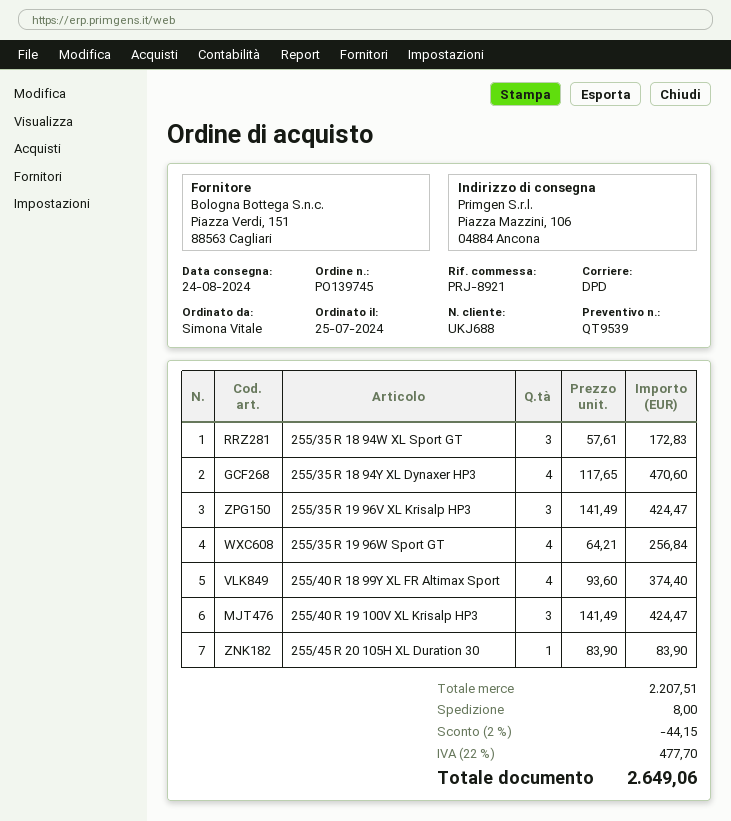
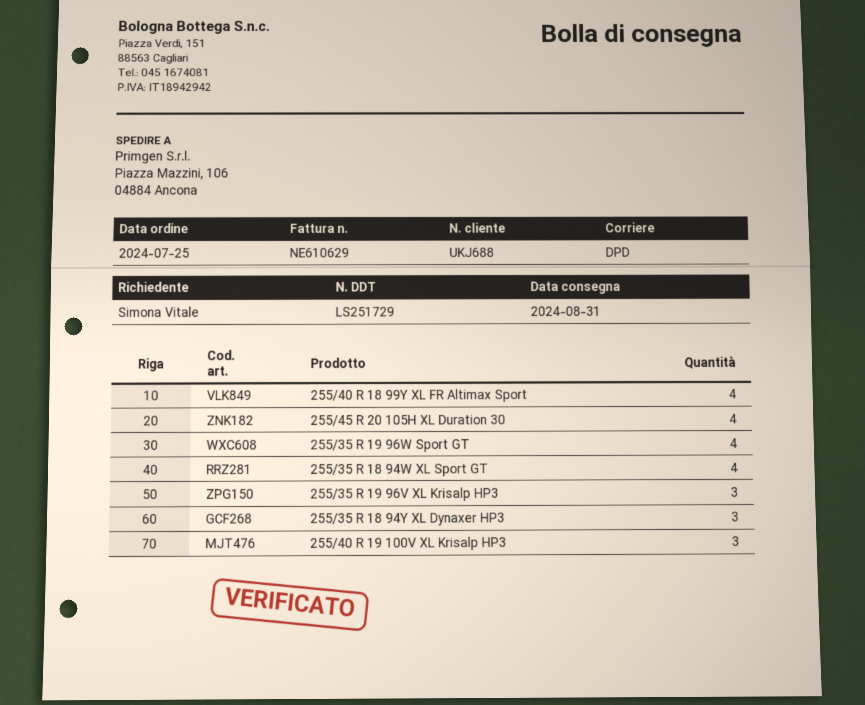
delivery date: 2024-08-24 -> 2024-08-31
255/35 R 18 94W XL Sport GT: 3 -> 4
255/35 R 18 94Y XL Dynaxer HP3: 4 -> 3
255/45 R 20 105H XL Duration 30: 1 -> 4

